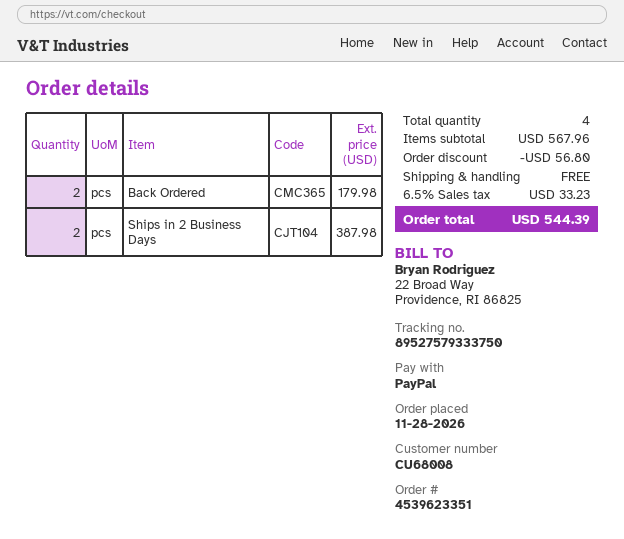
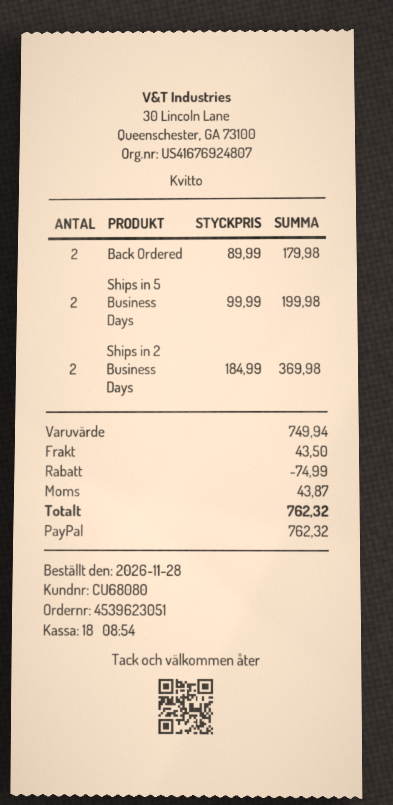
order number: 4539623351 -> 4539623051
customer number: CU68008 -> CU68080
Ships in 2 Business Days: 2 for 387.98 -> 2 for 369.98
Ships in 5 Business Days: none -> 2 for 199.98
subtotal: 567.96 -> 749.94
discount: 56.80 -> 74.99
shipping: 0.00 -> 43.50
tax: 33.23 -> 43.87
total: 544.39 -> 762.32

